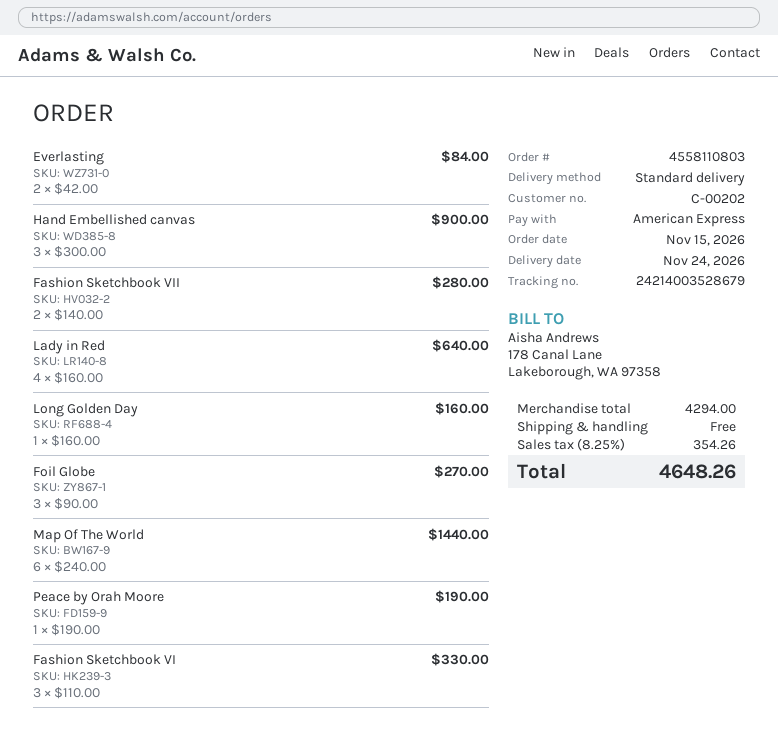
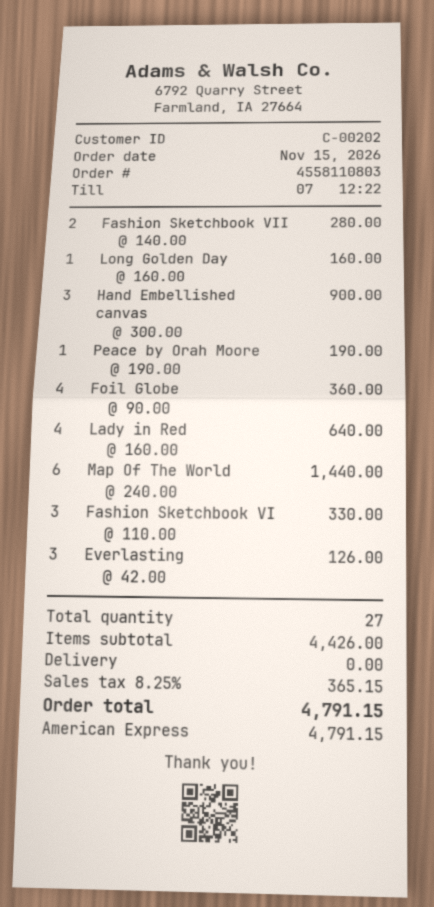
Everlasting: 2 x 42.00 = 84.00 -> 3 x 42.00 = 126.00
Foil Globe: 3 x 90.00 = 270.00 -> 4 x 90.00 = 360.00
subtotal: 4294.00 -> 4426.00
tax: 8.25% = 354.26 -> 8.25% = 365.15
total: 4648.26 -> 4791.15

